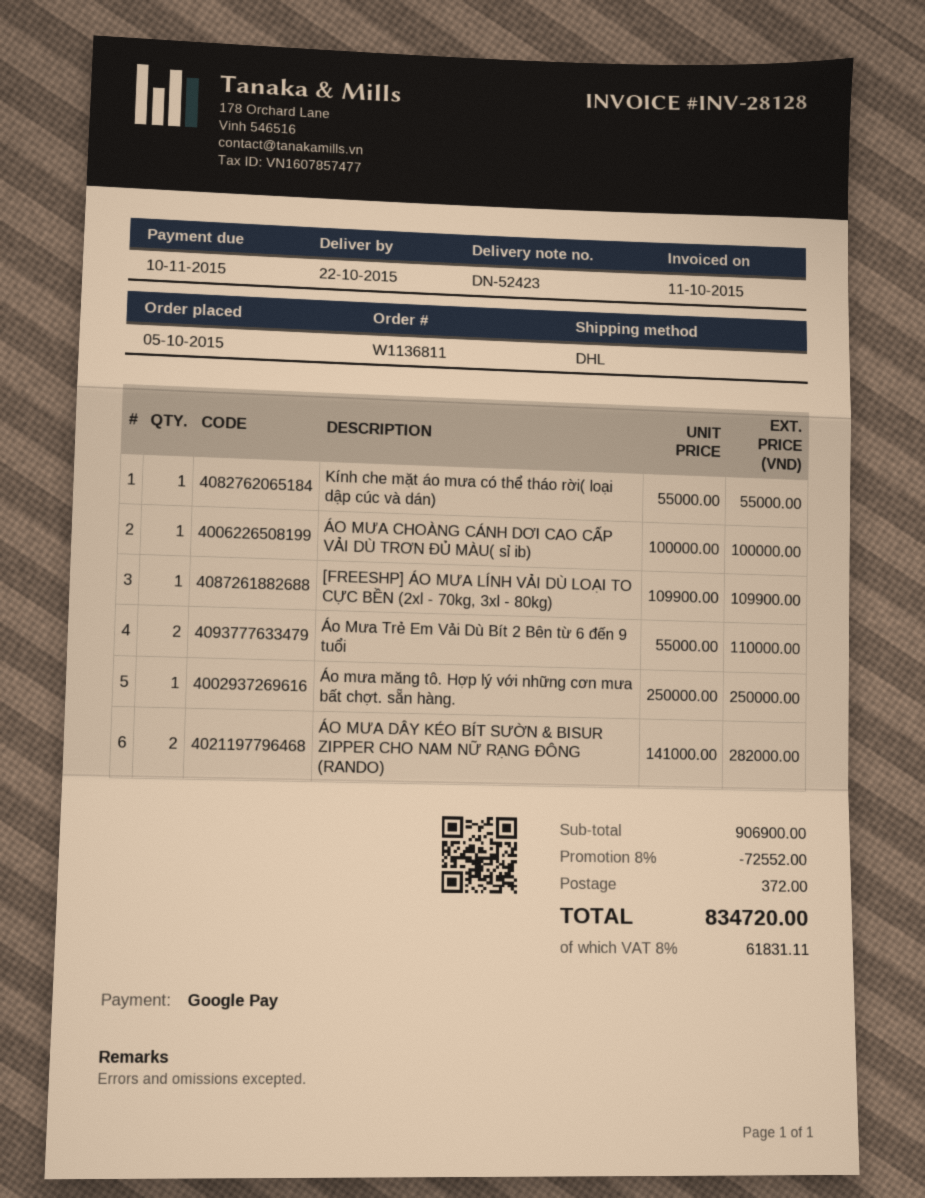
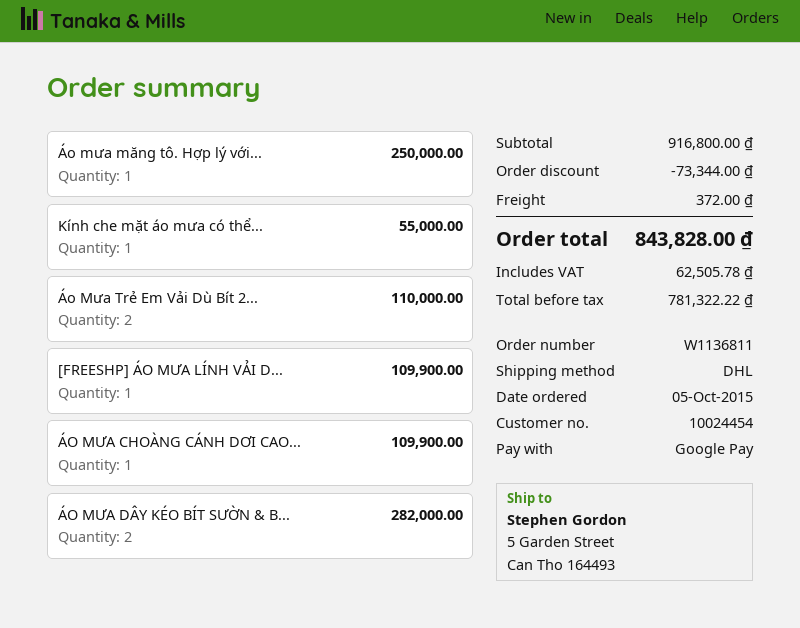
ÁO MƯA CHOÀNG CÁNH DƠI CAO CẤP VẢI DÙ TRƠN ĐỦ MÀU( sỉ ib): 1 for 100000.00 -> 1 for 109900.00
subtotal: 906900.00 -> 916800.00
discount: 72552.00 -> 73344.00
tax: 61831.11 -> 62505.78
total: 834720.00 -> 843828.00

